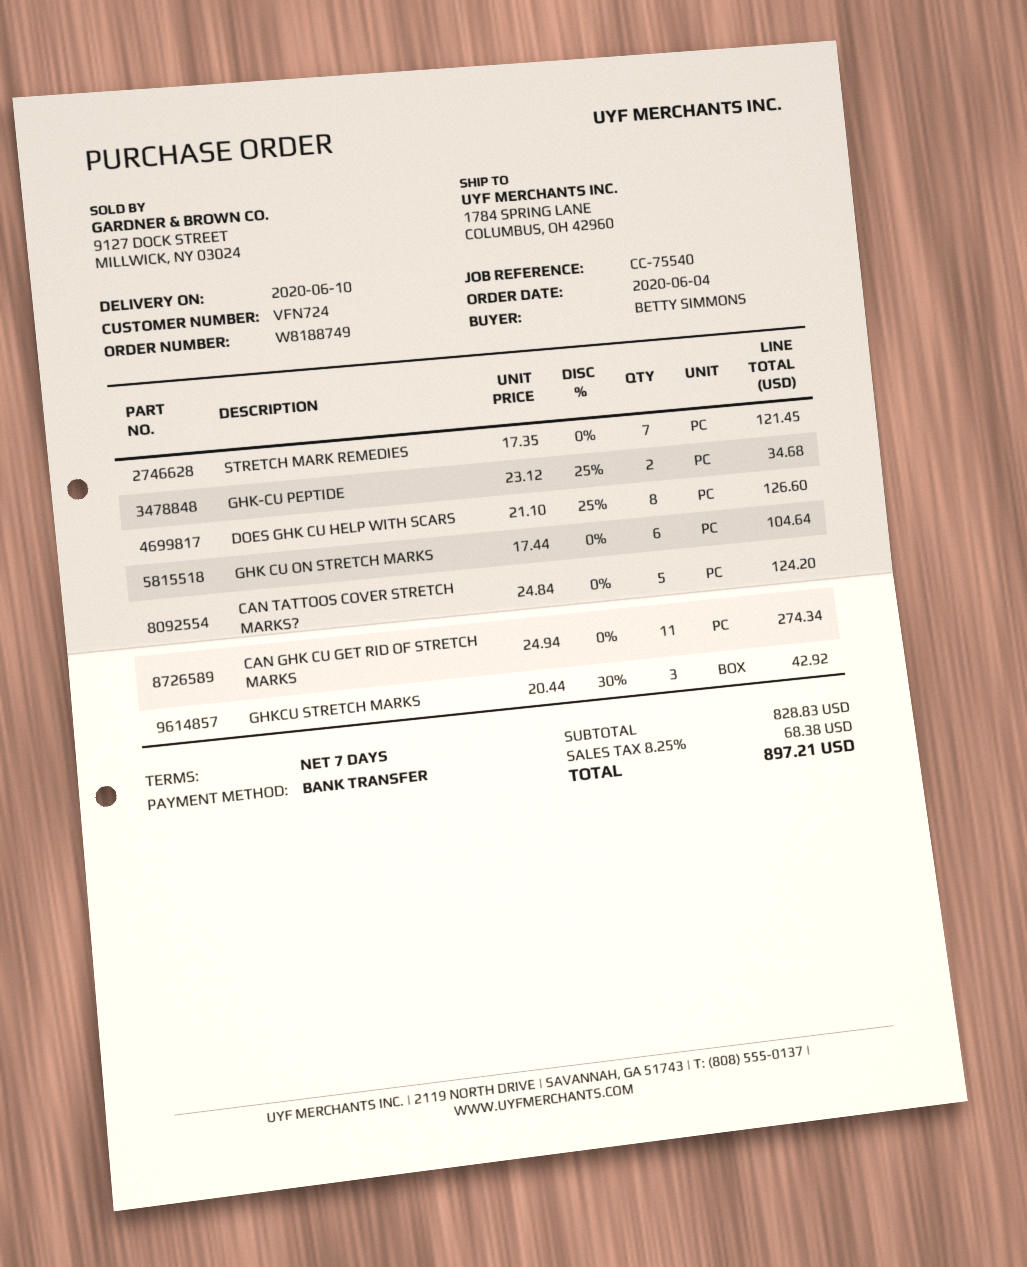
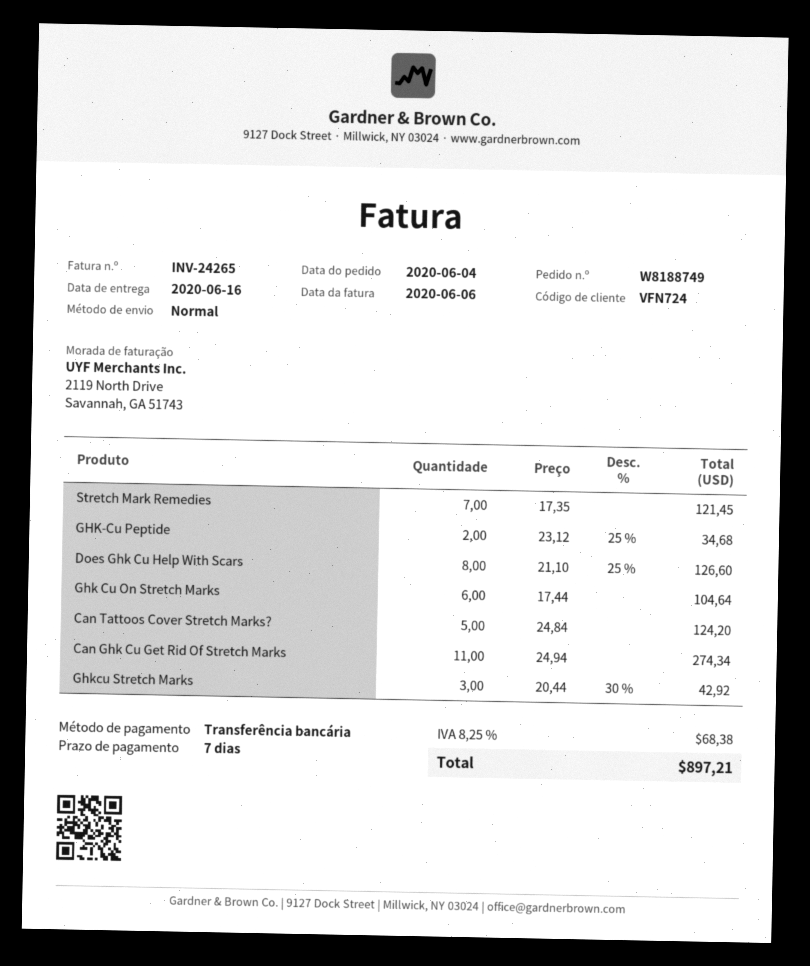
delivery date: 2020-06-10 -> 2020-06-16

